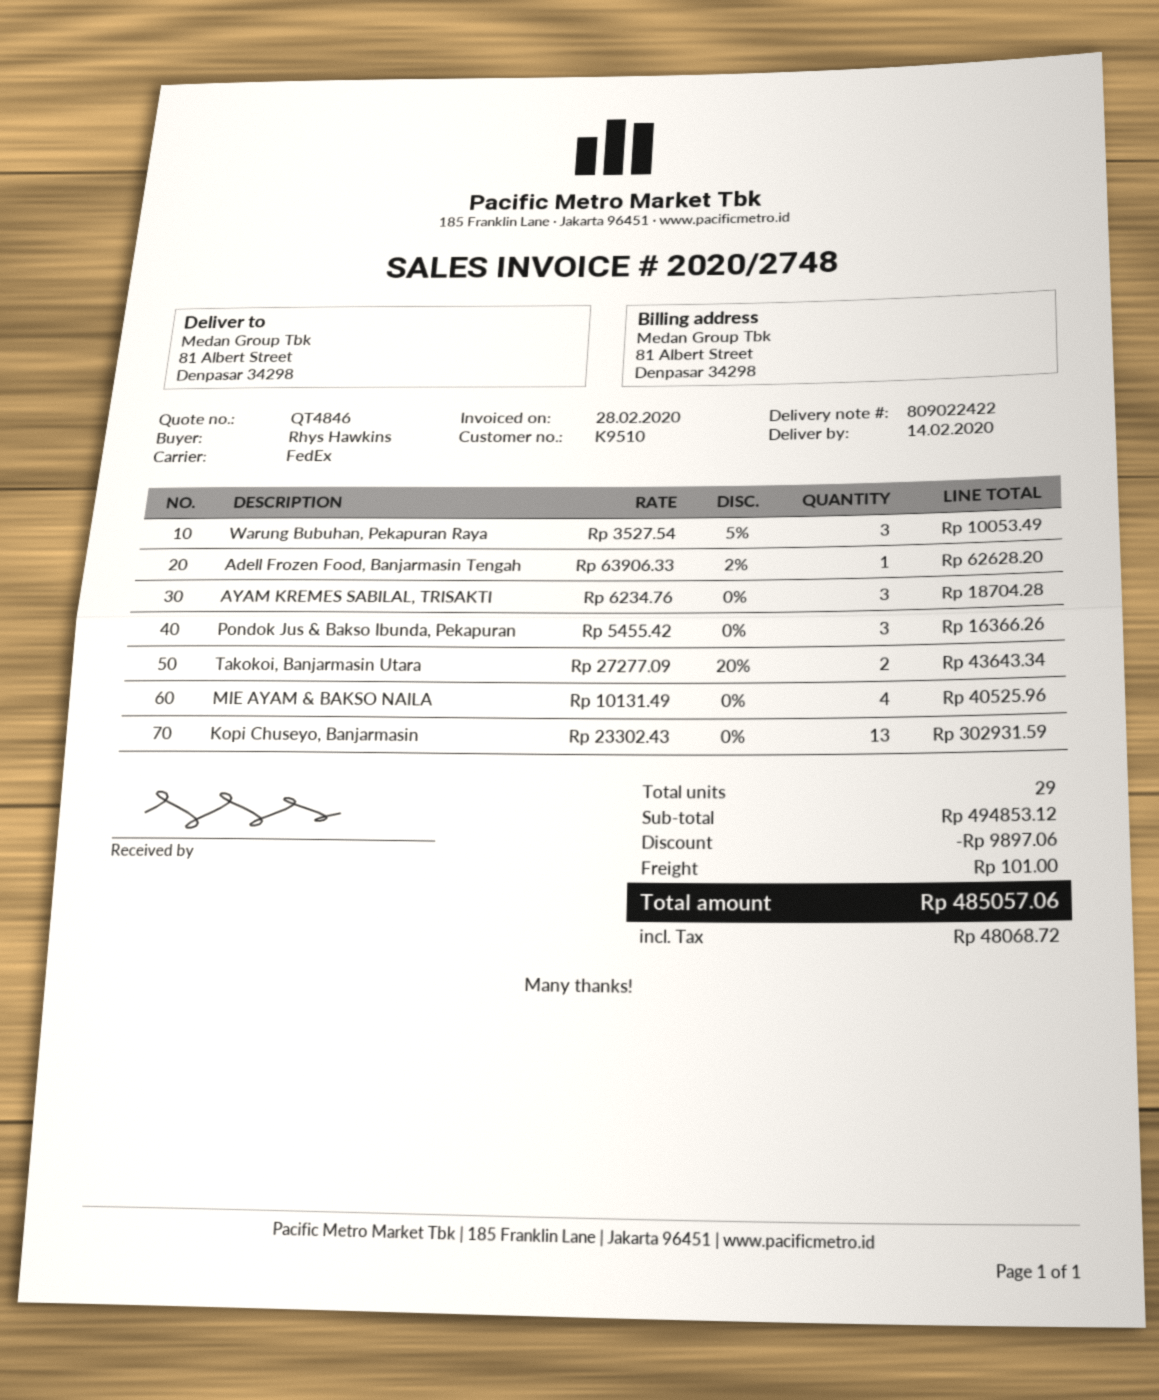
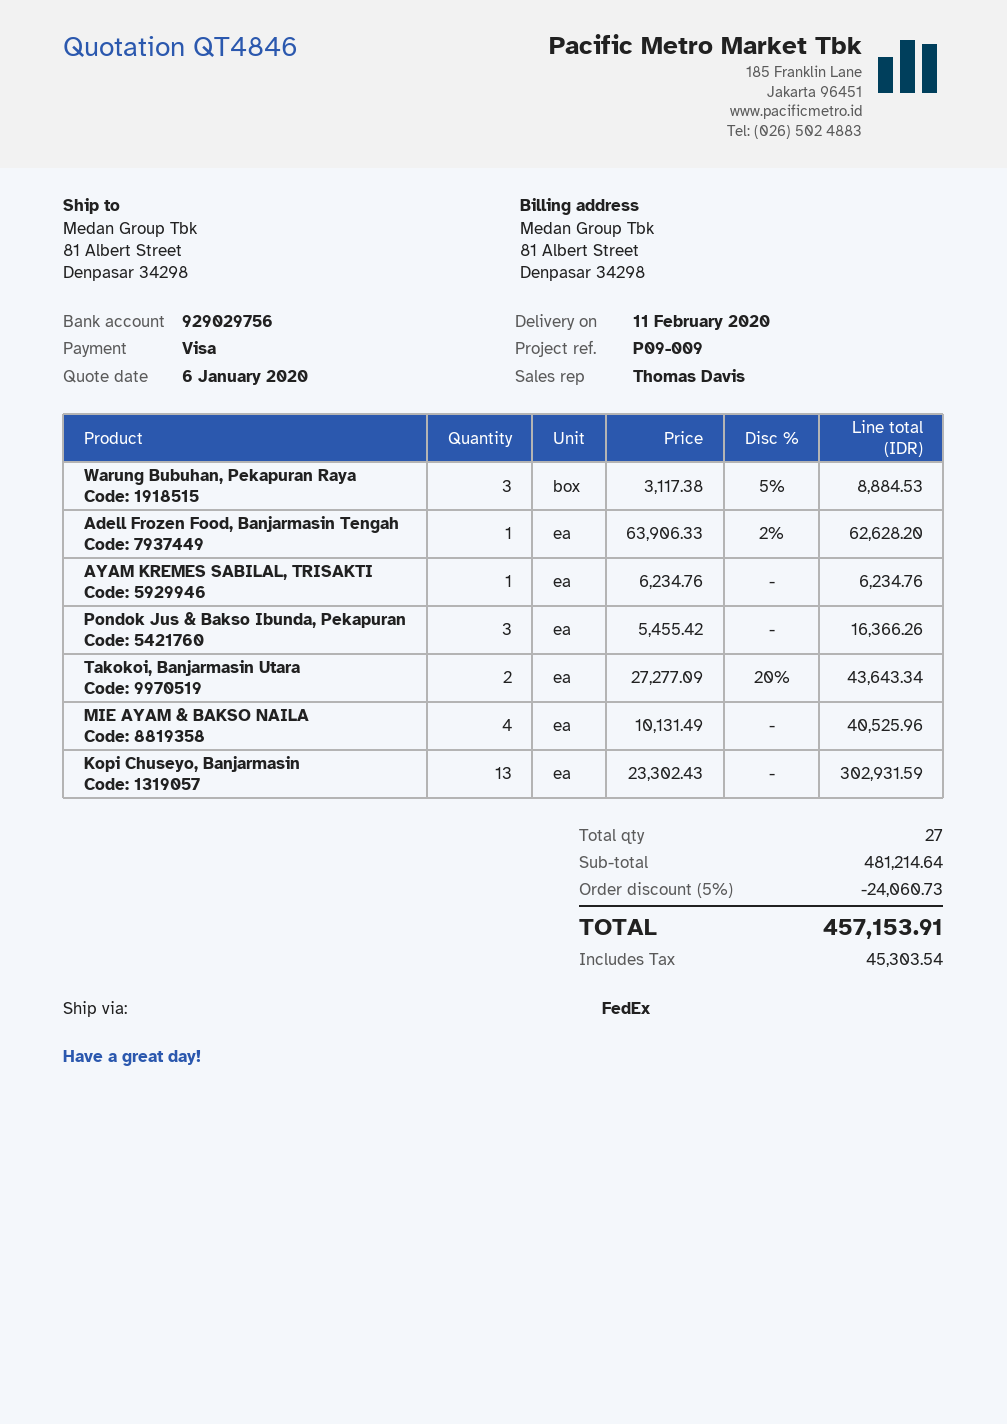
delivery date: 2020-02-14 -> 2020-02-11
Warung Bubuhan, Pekapuran Raya: 3 x 3527.54 - 5% = 10053.49 -> 3 x 3117.38 - 5% = 8884.53
AYAM KREMES SABILAL, TRISAKTI: 3 x 6234.76 = 18704.28 -> 1 x 6234.76 = 6234.76
total quantity: 29 -> 27
subtotal: 494853.12 -> 481214.64
discount: 9897.06 -> 24060.73
shipping: 101.00 -> none
tax: 48068.72 -> 45303.54
total: 485057.06 -> 457153.91

